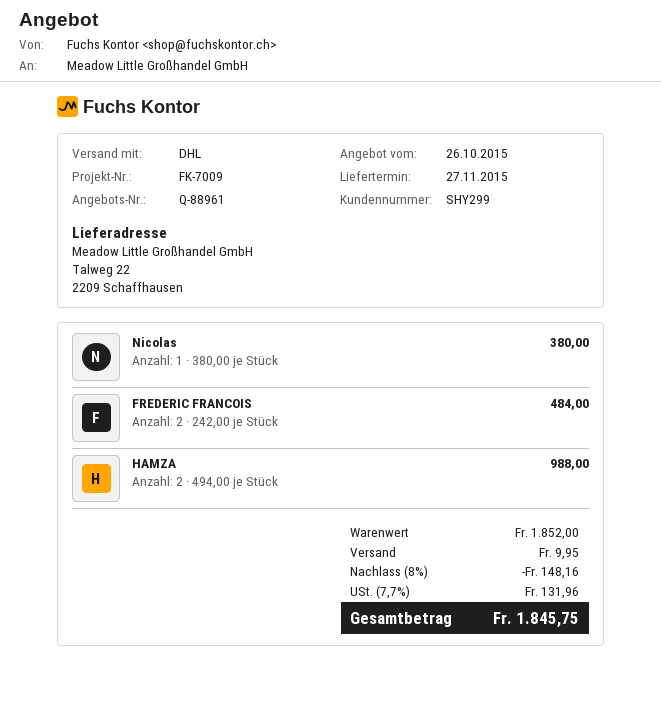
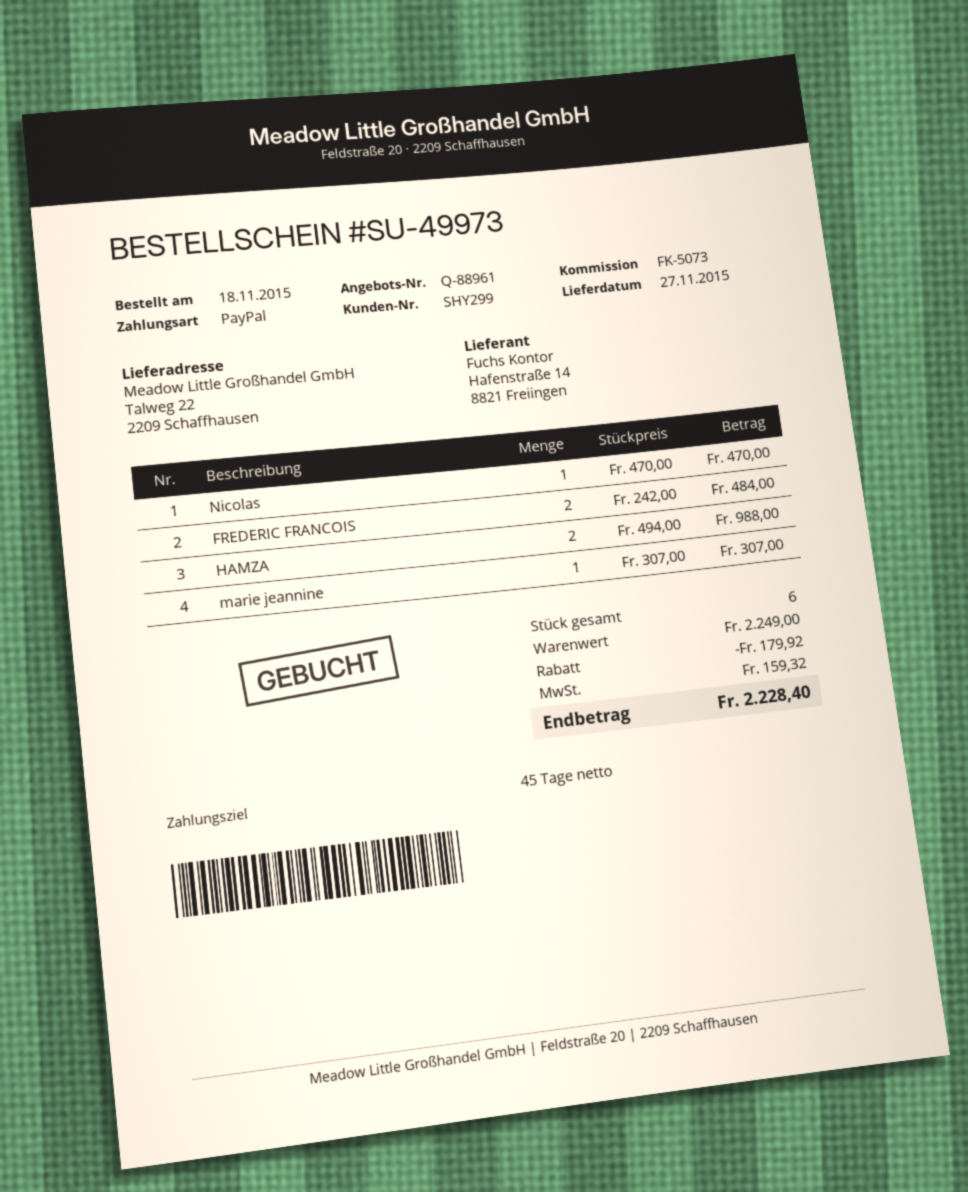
reference: FK-7009 -> FK-5073
Nicolas: 1 x 380.00 = 380.00 -> 1 x 470.00 = 470.00
marie jeannine: none -> 1 x 307.00 = 307.00
subtotal: 1852.00 -> 2249.00
discount: 148.16 -> 179.92
shipping: 9.95 -> none
tax: 131.96 -> 159.32
total: 1845.75 -> 2228.40

